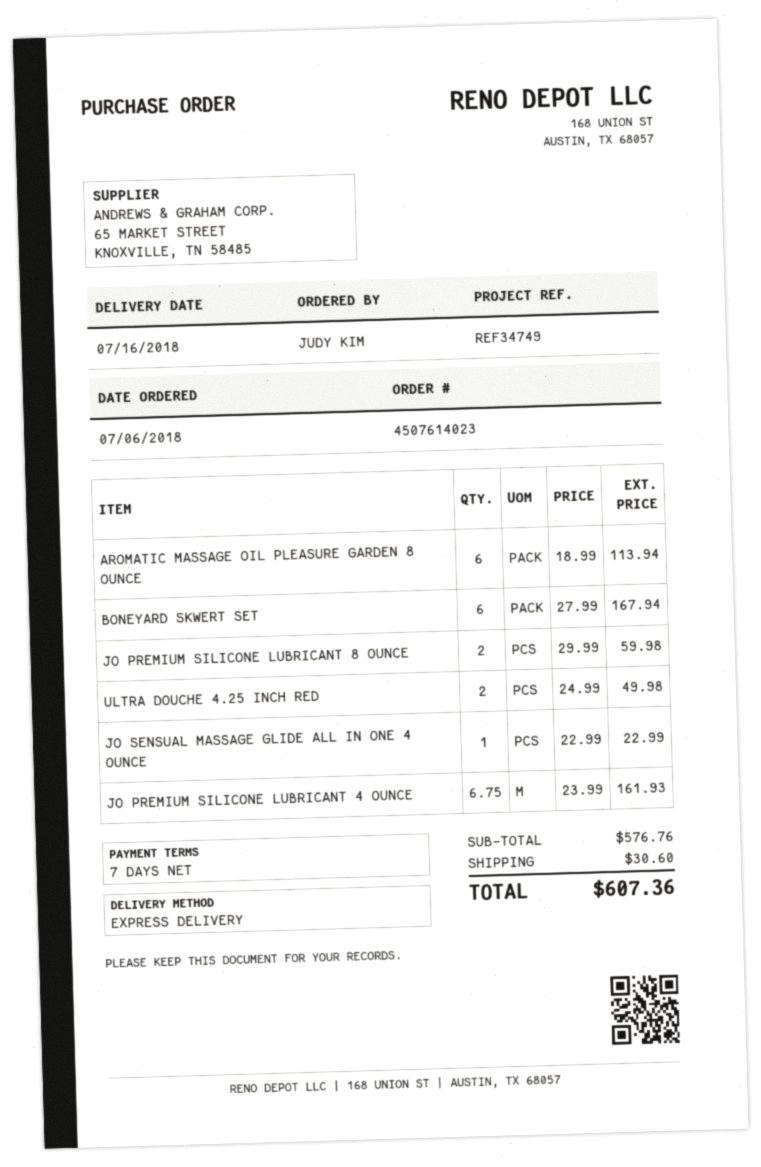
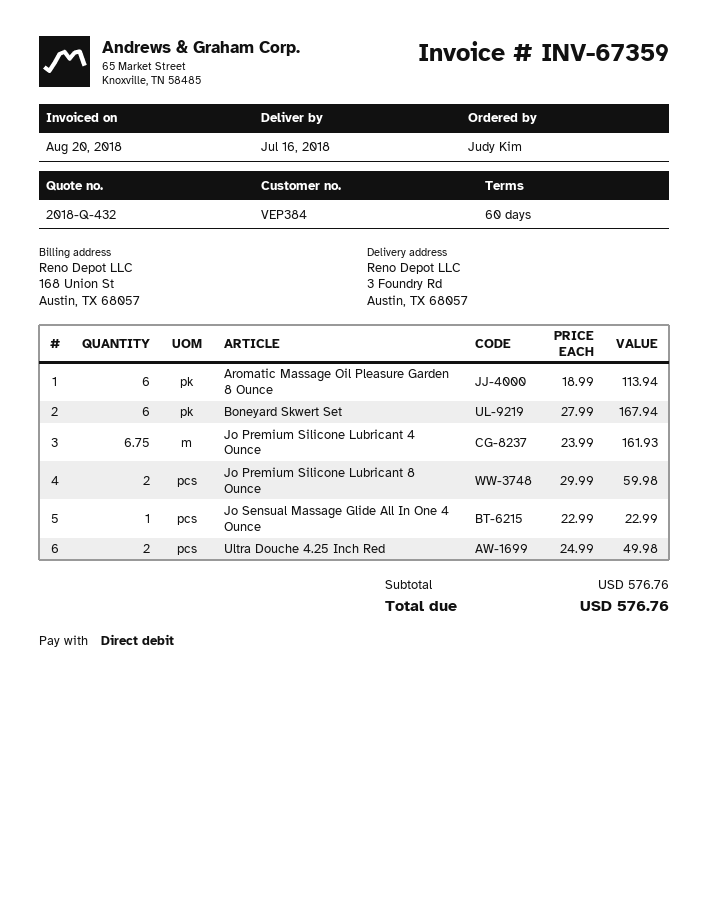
payment terms: 7 days -> 60 days
shipping: 30.60 -> none
total: 607.36 -> 576.76

